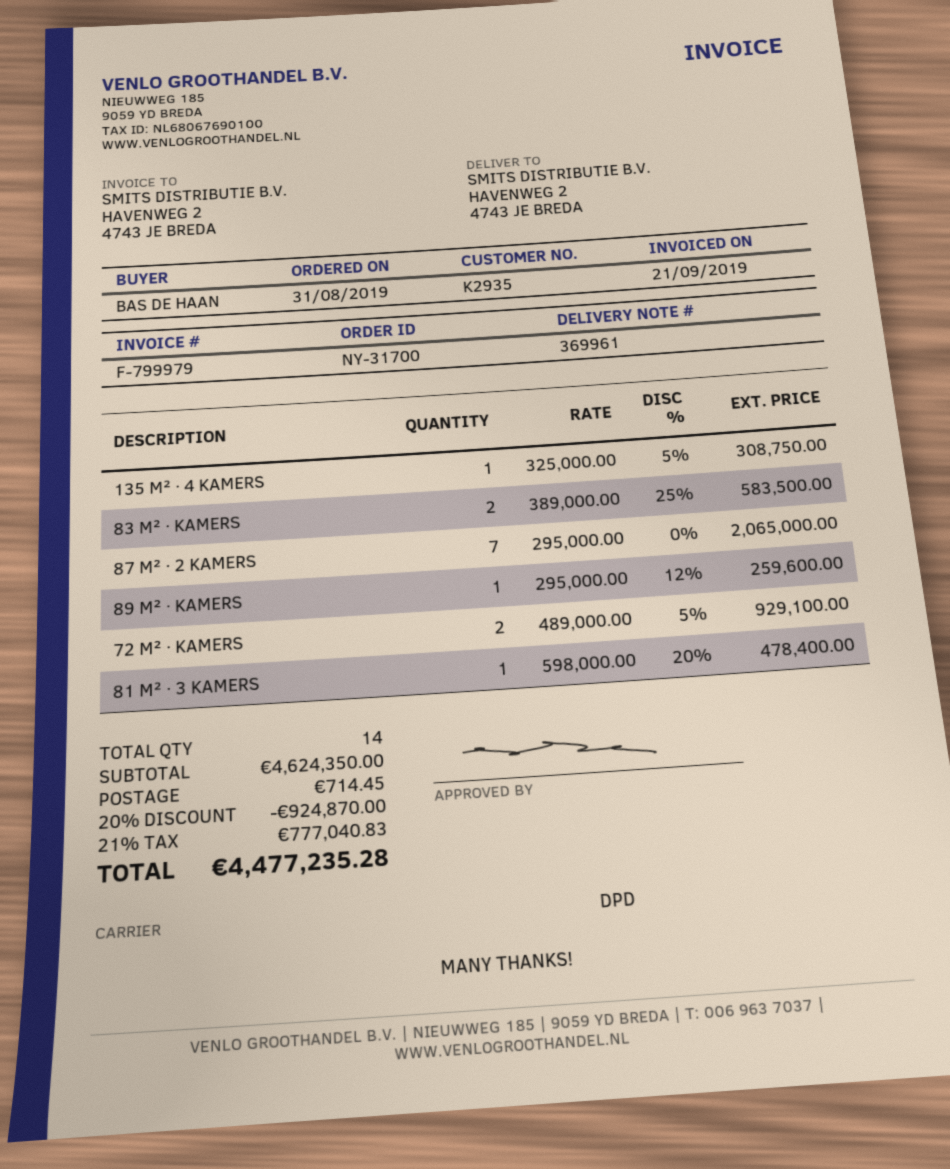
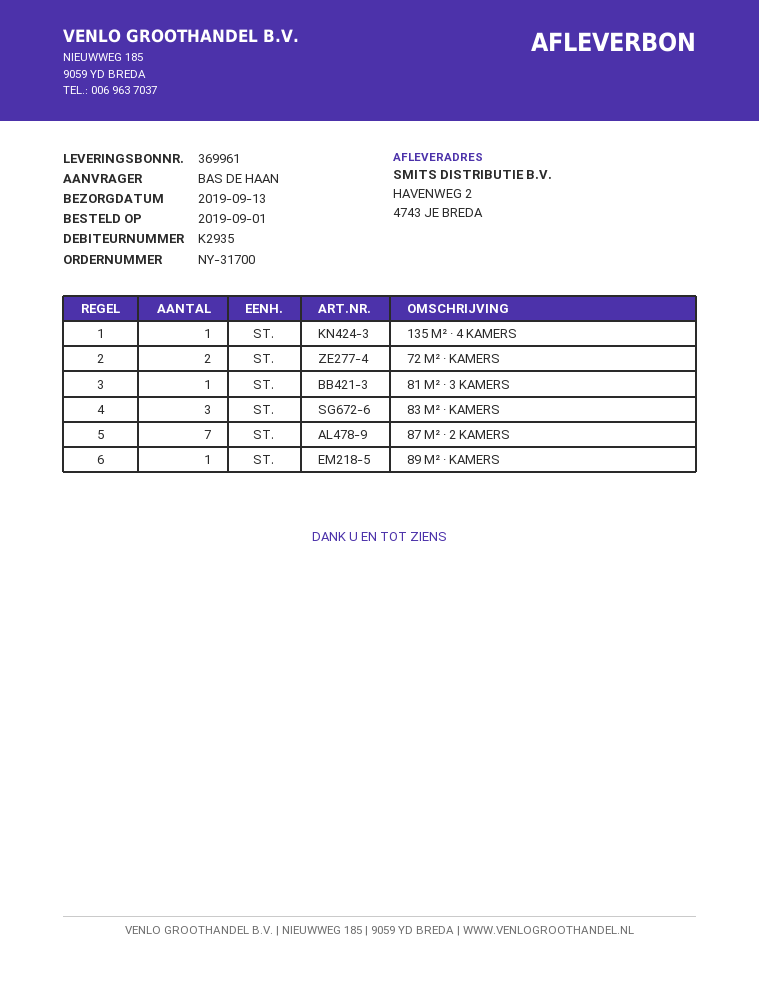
order date: 2019-08-31 -> 2019-09-01
83 M² · KAMERS: 2 -> 3

